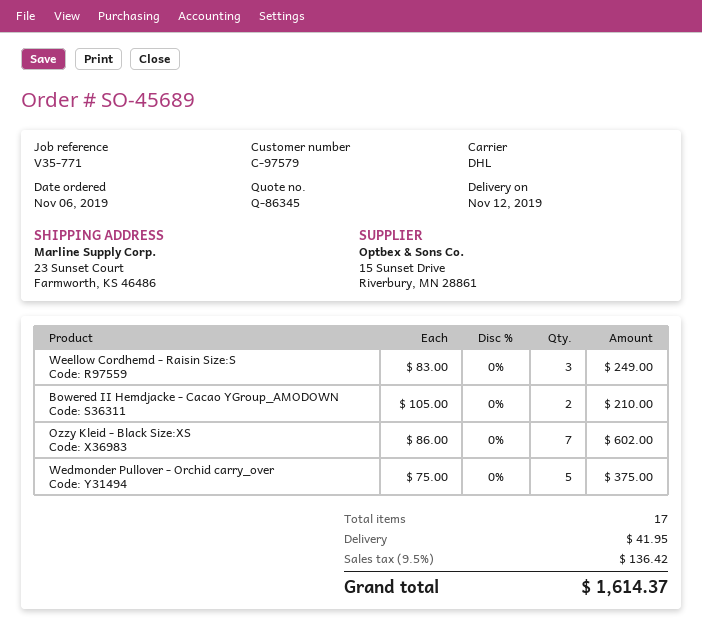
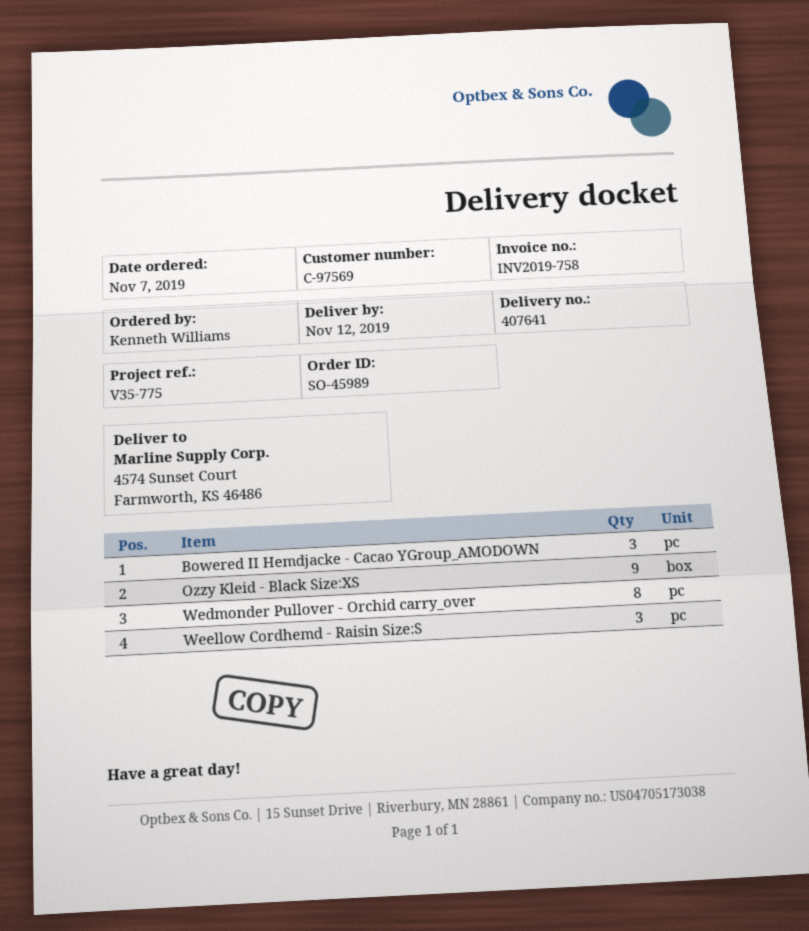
order number: SO-45689 -> SO-45989
order date: 2019-11-06 -> 2019-11-07
customer number: C-97579 -> C-97569
reference: V35-771 -> V35-775
ship to: 23 Sunset Court, Farmworth, KS 46486 -> 4574 Sunset Court, Farmworth, KS 46486
Bowered II Hemdjacke - Cacao YGroup_AMODOWN: 2 -> 3
Ozzy Kleid - Black Size:XS: 7 -> 9
Wedmonder Pullover - Orchid carry_over: 5 -> 8

